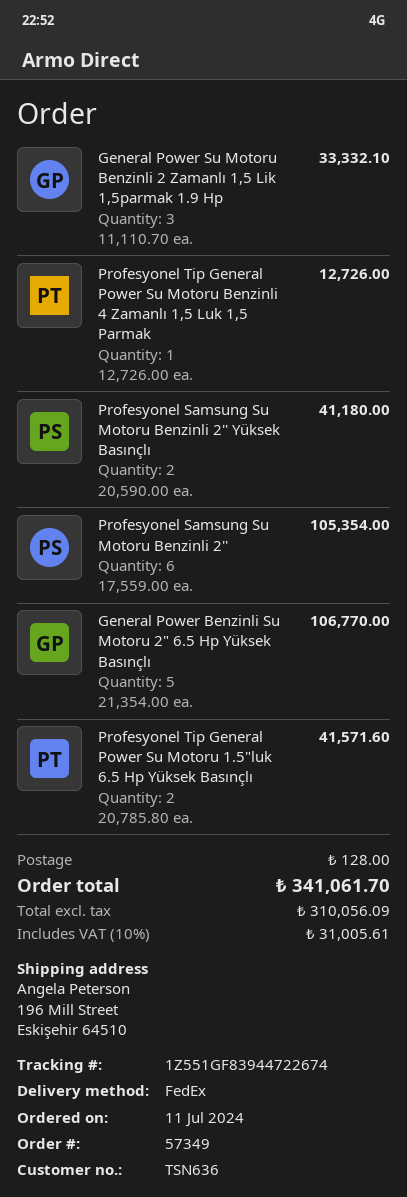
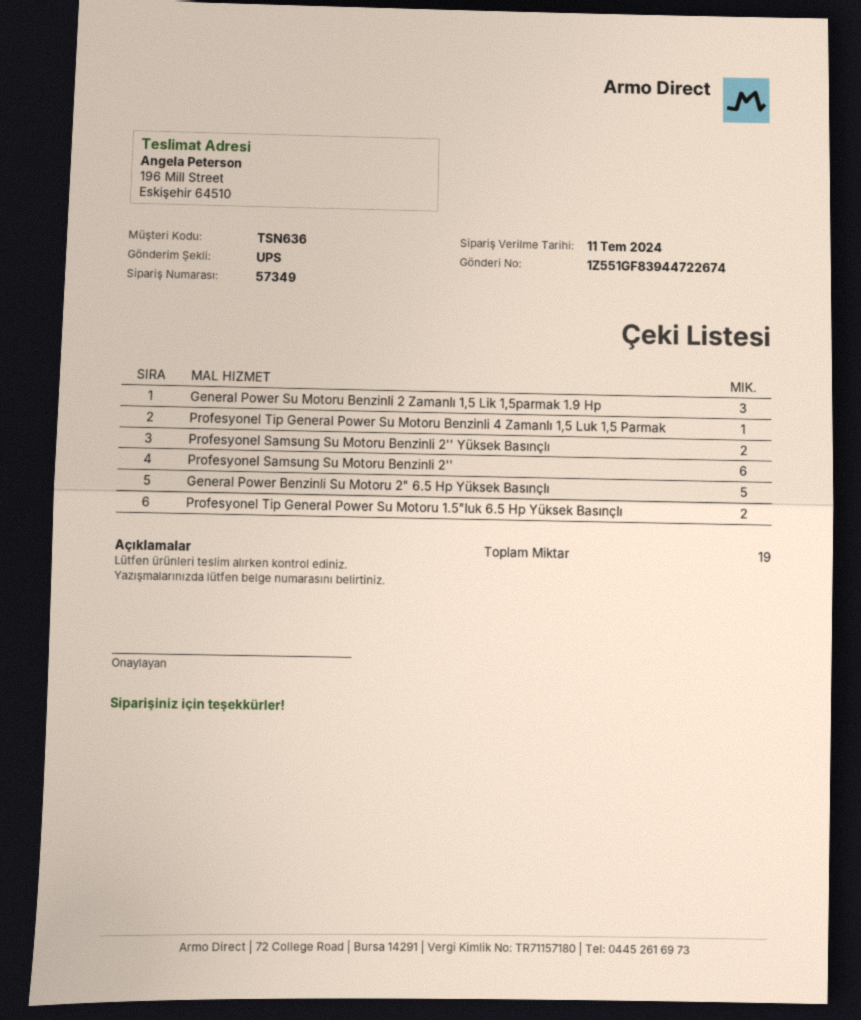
shipping method: FedEx -> UPS

